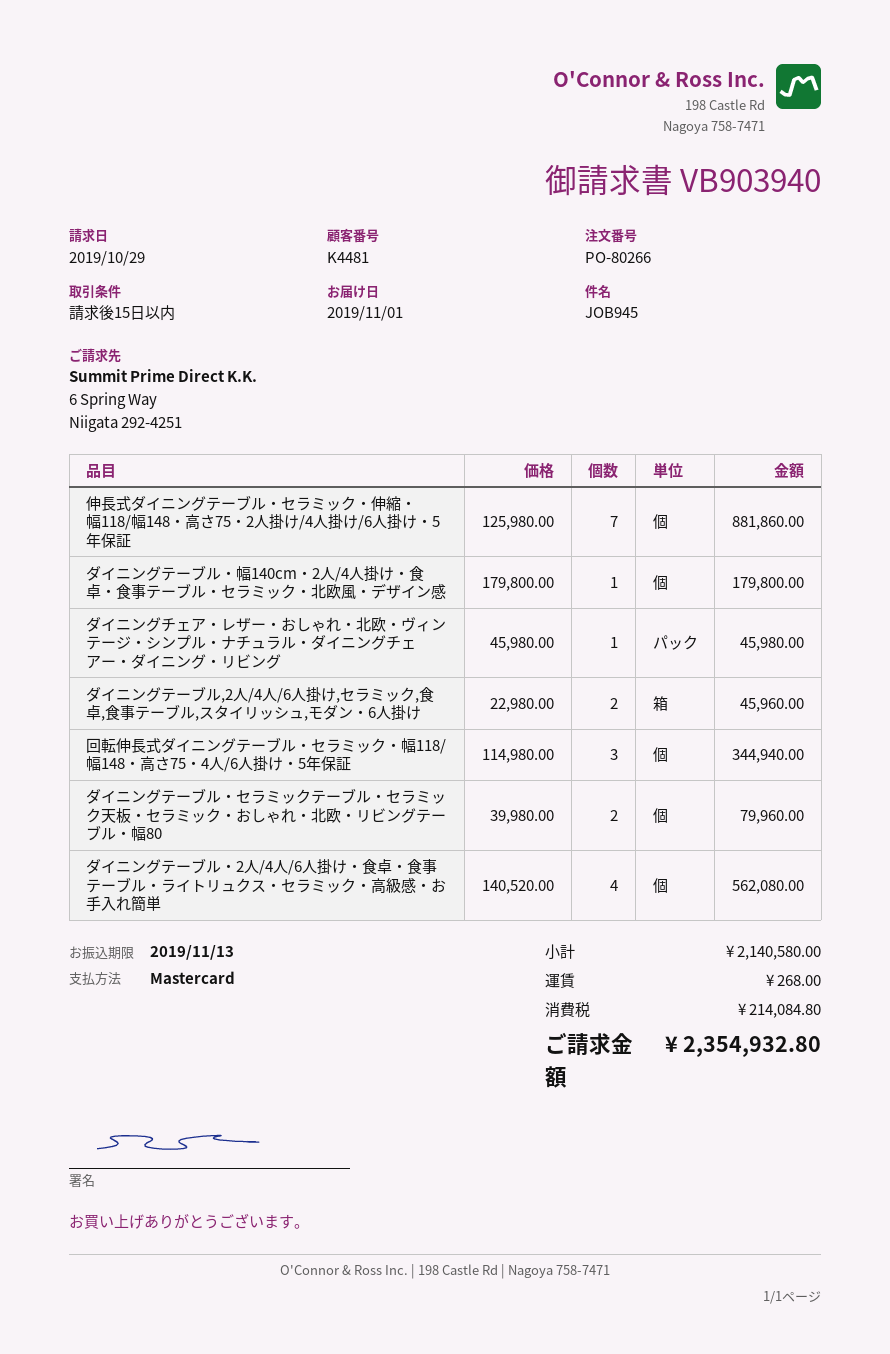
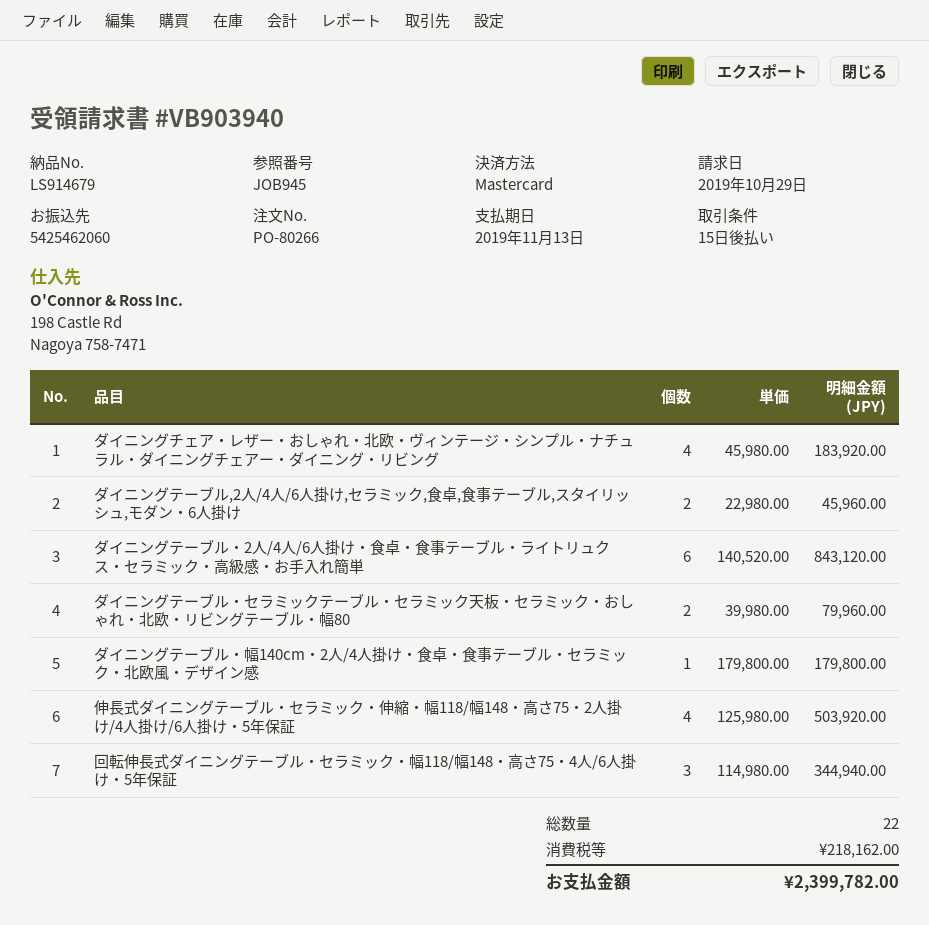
伸長式ダイニングテーブル・セラミック・伸縮・幅118/幅148・高さ75・2人掛け/4人掛け/6人掛け・5年保証: 7 x 125980.00 = 881860.00 -> 4 x 125980.00 = 503920.00
ダイニングチェア・レザー・おしゃれ・北欧・ヴィンテージ・シンプル・ナチュラル・ダイニングチェアー・ダイニング・リビング: 1 x 45980.00 = 45980.00 -> 4 x 45980.00 = 183920.00
ダイニングテーブル・2人/4人/6人掛け・食卓・食事テーブル・ライトリュクス・セラミック・高級感・お手入れ簡単: 4 x 140520.00 = 562080.00 -> 6 x 140520.00 = 843120.00
shipping: 268.00 -> none
tax: 214084.80 -> 218162.00
total: 2354932.80 -> 2399782.00

